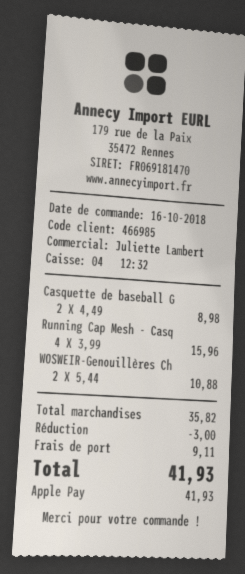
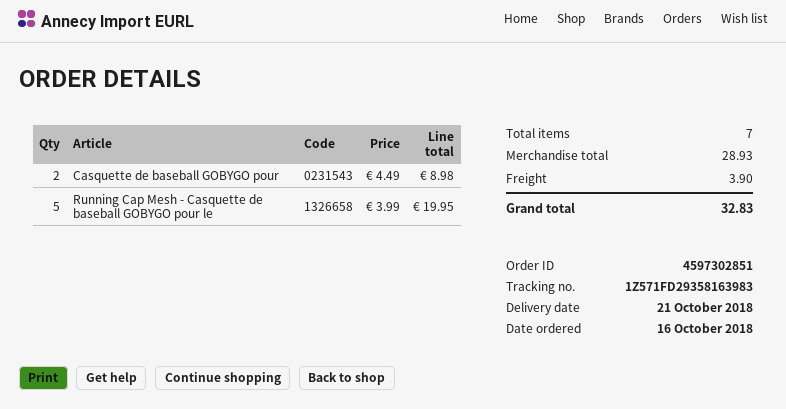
Running Cap Mesh - Casq: 4 x 3.99 = 15.96 -> 5 x 3.99 = 19.95
WOSWEIR-Genouillères Ch: 2 x 5.44 = 10.88 -> none
subtotal: 35.82 -> 28.93
discount: 3.00 -> none
shipping: 9.11 -> 3.90
total: 41.93 -> 32.83

